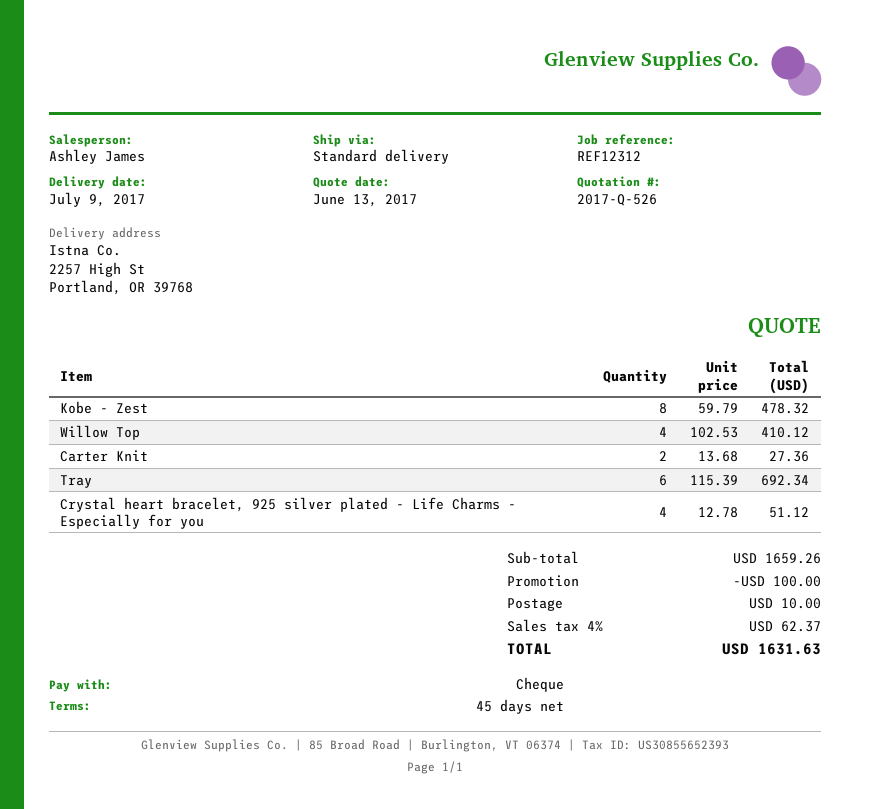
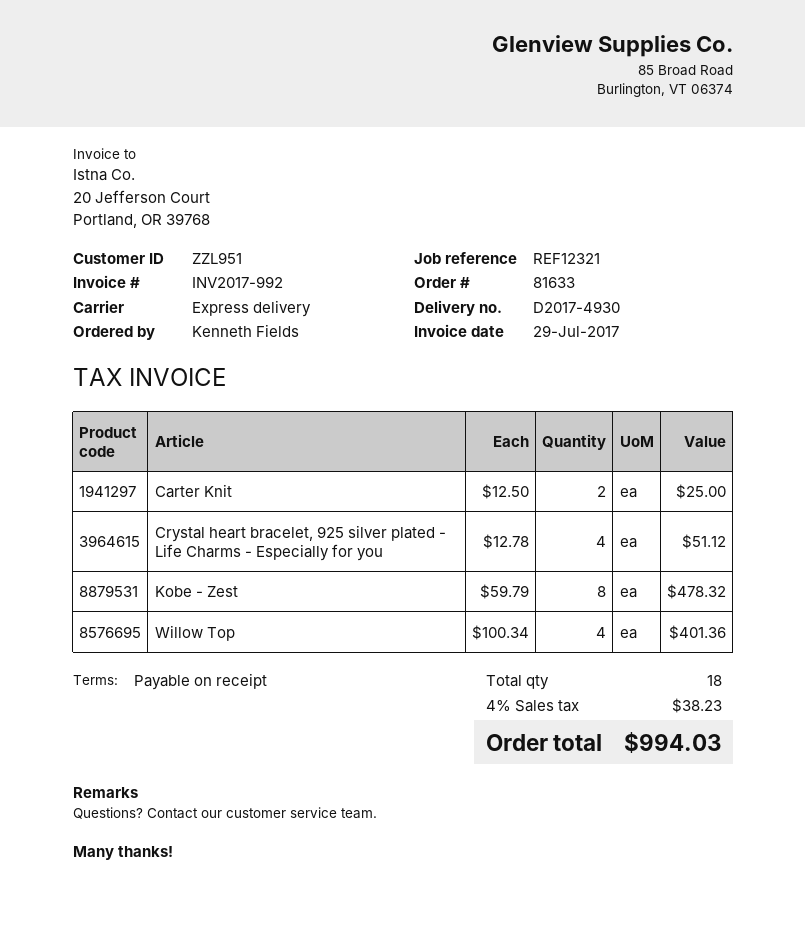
payment terms: 45 days -> on receipt
reference: REF12312 -> REF12321
shipping method: standard -> express
Willow Top: 4 x 102.53 = 410.12 -> 4 x 100.34 = 401.36
Carter Knit: 2 x 13.68 = 27.36 -> 2 x 12.50 = 25.00
Tray: 6 x 115.39 = 692.34 -> none
discount: 100.00 -> none
shipping: 10.00 -> none
tax: 4% = 62.37 -> 4% = 38.23
total: 1631.63 -> 994.03

